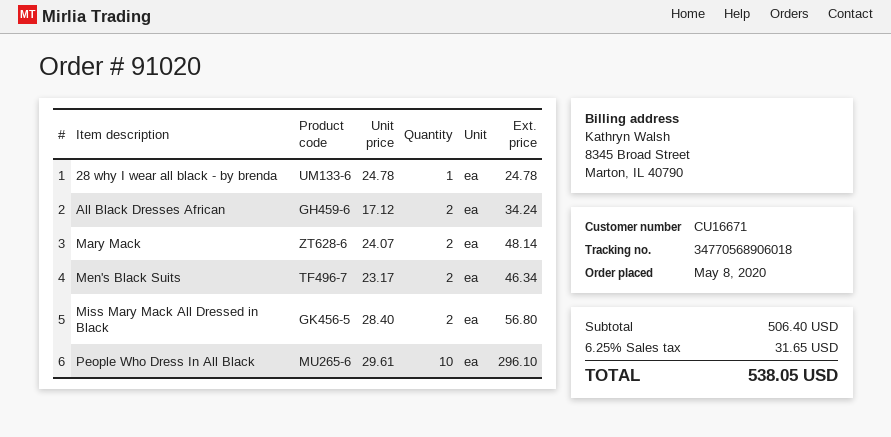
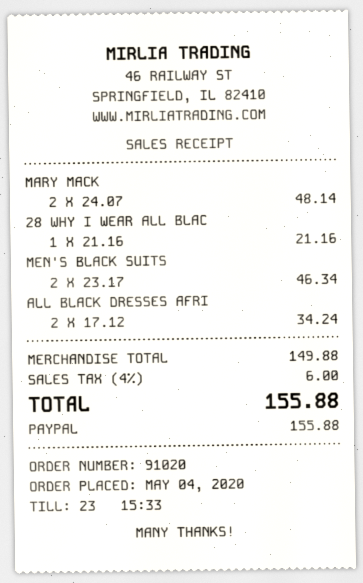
order date: 2020-05-08 -> 2020-05-04
28 why I wear all black - by brenda: 1 x 24.78 = 24.78 -> 1 x 21.16 = 21.16
Miss Mary Mack All Dressed in Black: 2 x 28.40 = 56.80 -> none
People Who Dress In All Black: 10 x 29.61 = 296.10 -> none
subtotal: 506.40 -> 149.88
tax: 6.25% = 31.65 -> 4% = 6.00
total: 538.05 -> 155.88

